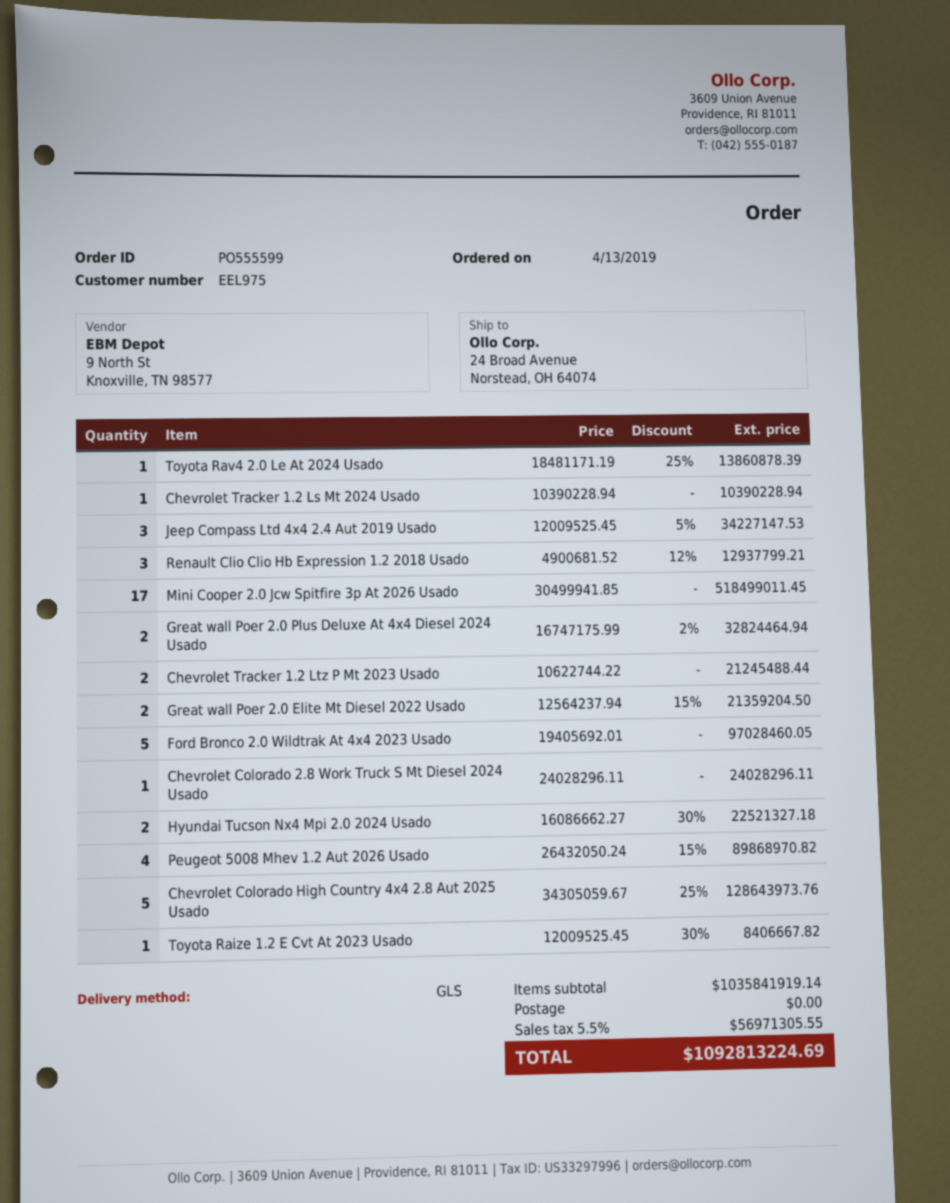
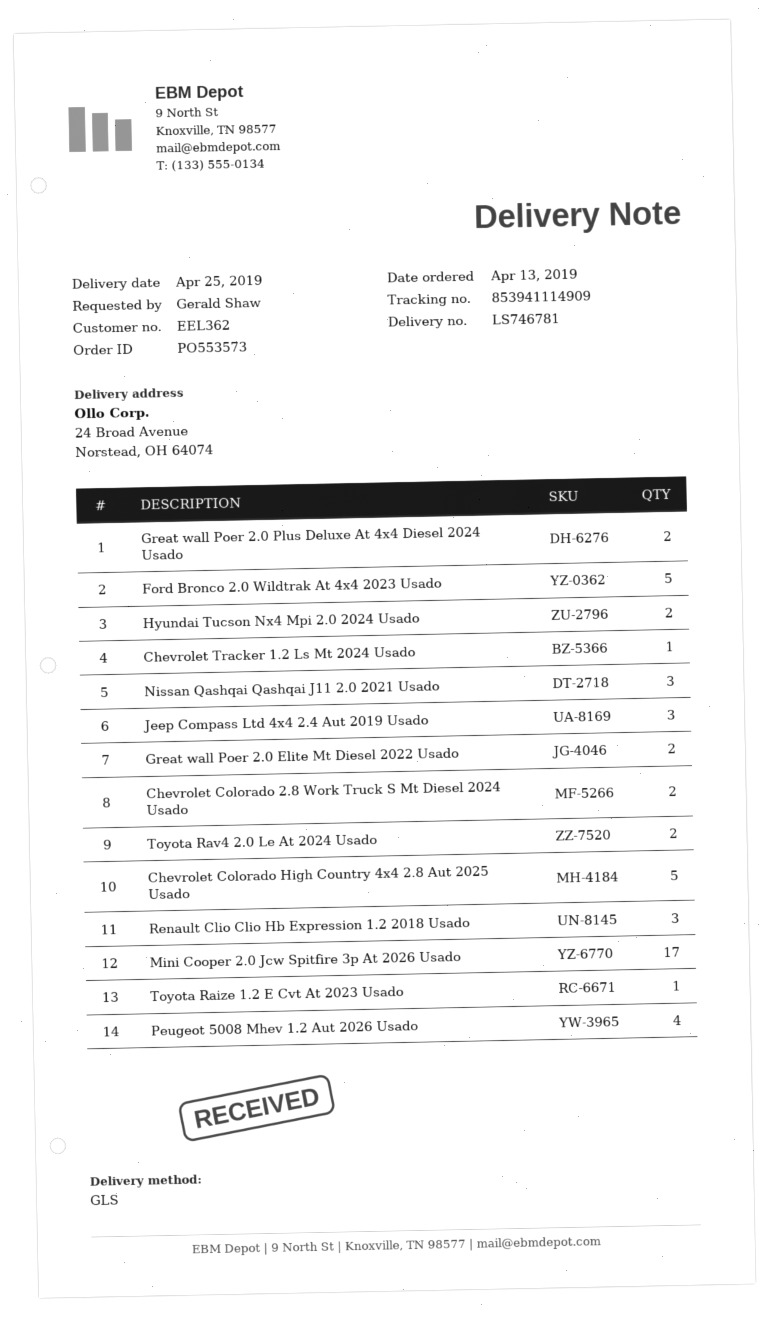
order number: PO555599 -> PO553573
customer number: EEL975 -> EEL362
Toyota Rav4 2.0 Le At 2024 Usado: 1 -> 2
Chevrolet Tracker 1.2 Ltz P Mt 2023 Usado: 2 -> none
Chevrolet Colorado 2.8 Work Truck S Mt Diesel 2024 Usado: 1 -> 2
Nissan Qashqai Qashqai J11 2.0 2021 Usado: none -> 3

